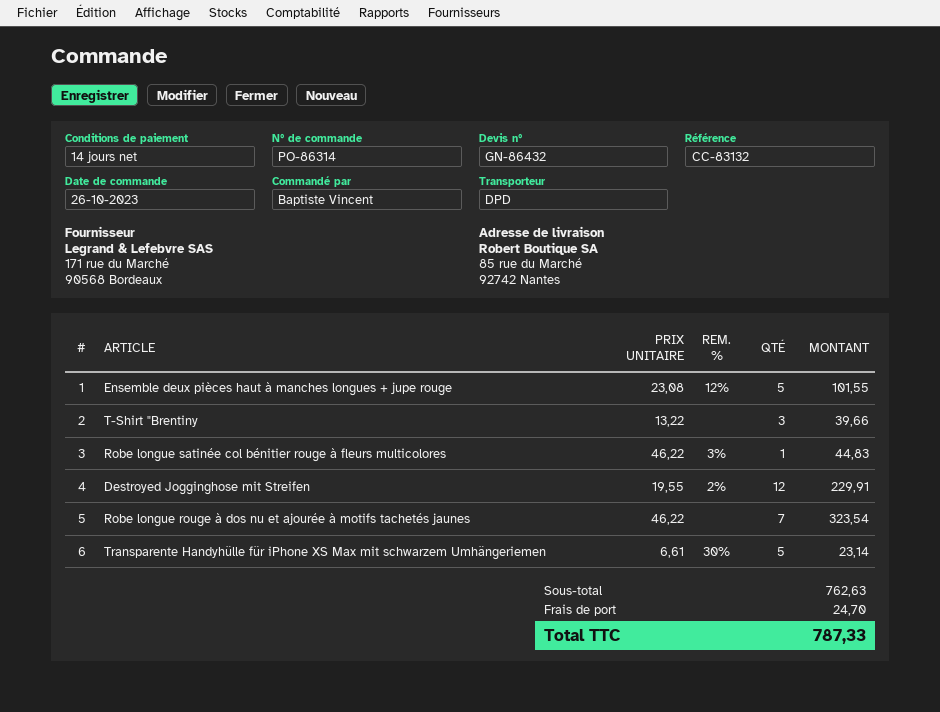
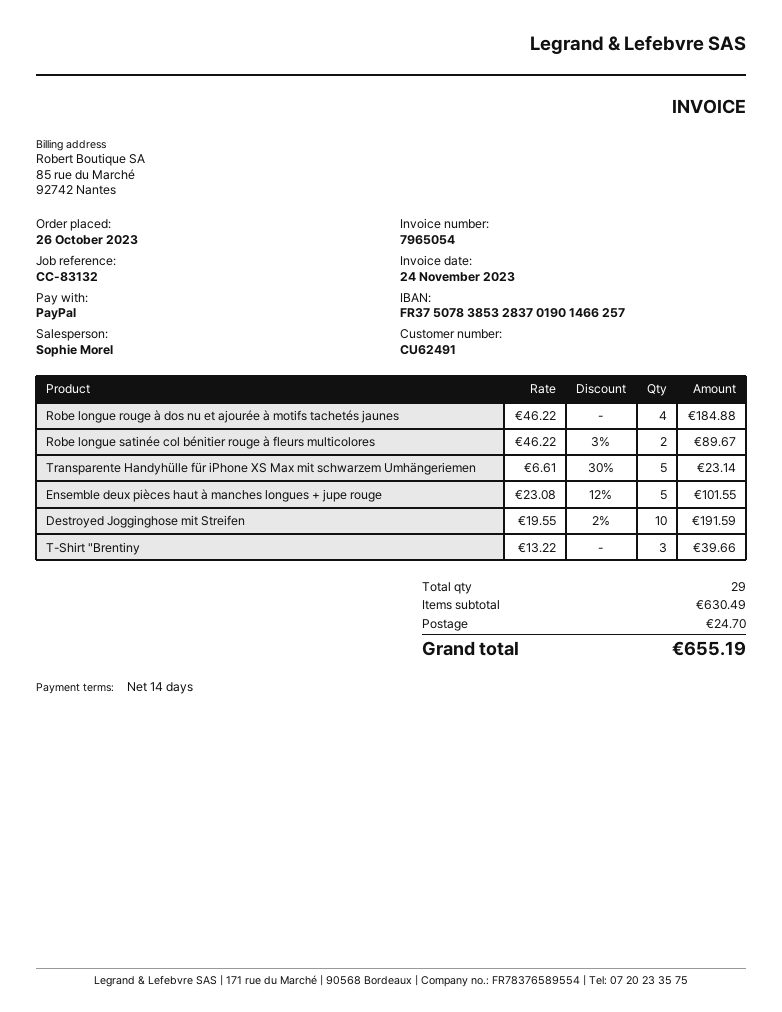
Robe longue satinée col bénitier rouge à fleurs multicolores: 1 x 46.22 - 3% = 44.83 -> 2 x 46.22 - 3% = 89.67
Destroyed Jogginghose mit Streifen: 12 x 19.55 - 2% = 229.91 -> 10 x 19.55 - 2% = 191.59
Robe longue rouge à dos nu et ajourée à motifs tachetés jaunes: 7 x 46.22 = 323.54 -> 4 x 46.22 = 184.88
subtotal: 762.63 -> 630.49
total: 787.33 -> 655.19

